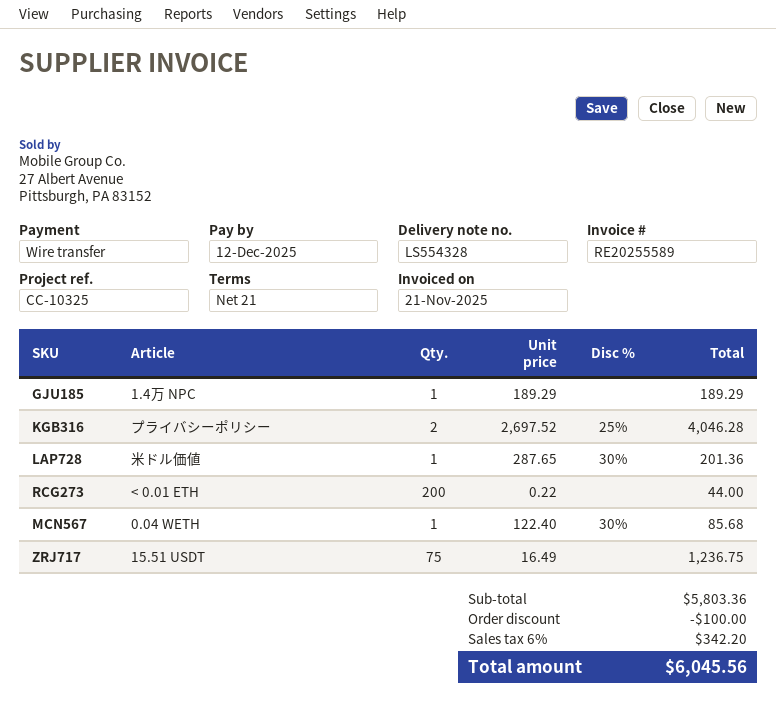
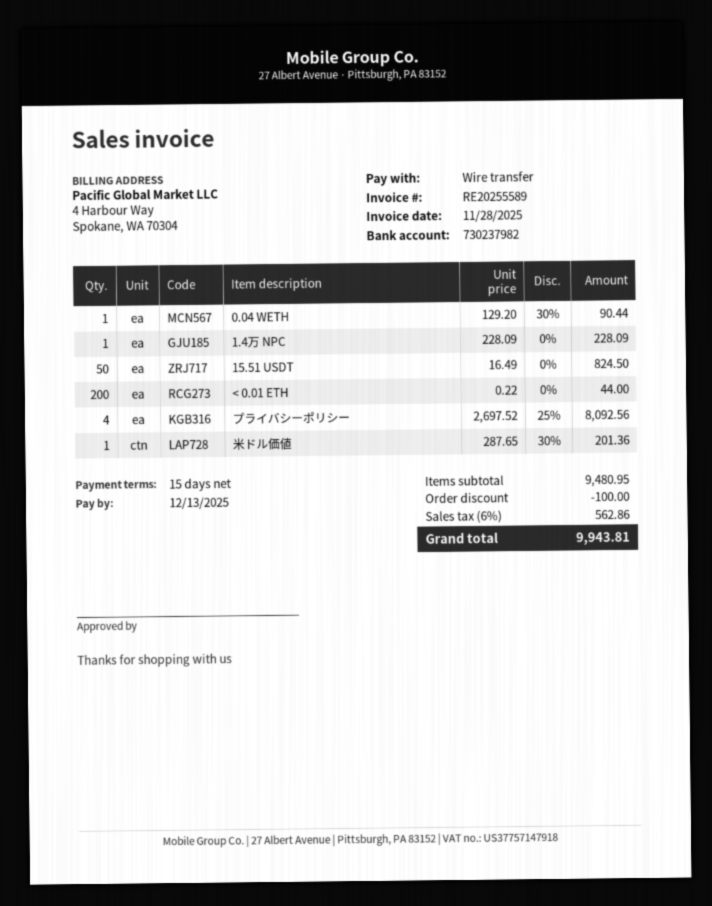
invoice date: 2025-11-21 -> 2025-11-28
payment terms: 21 days -> 15 days
due date: 2025-12-12 -> 2025-12-13
1.4万 NPC: 1 x 189.29 = 189.29 -> 1 x 228.09 = 228.09
プライバシーポリシー: 2 x 2697.52 - 25% = 4046.28 -> 4 x 2697.52 - 25% = 8092.56
0.04 WETH: 1 x 122.40 - 30% = 85.68 -> 1 x 129.20 - 30% = 90.44
15.51 USDT: 75 x 16.49 = 1236.75 -> 50 x 16.49 = 824.50
subtotal: 5803.36 -> 9480.95
tax: 6% = 342.20 -> 6% = 562.86
total: 6045.56 -> 9943.81

